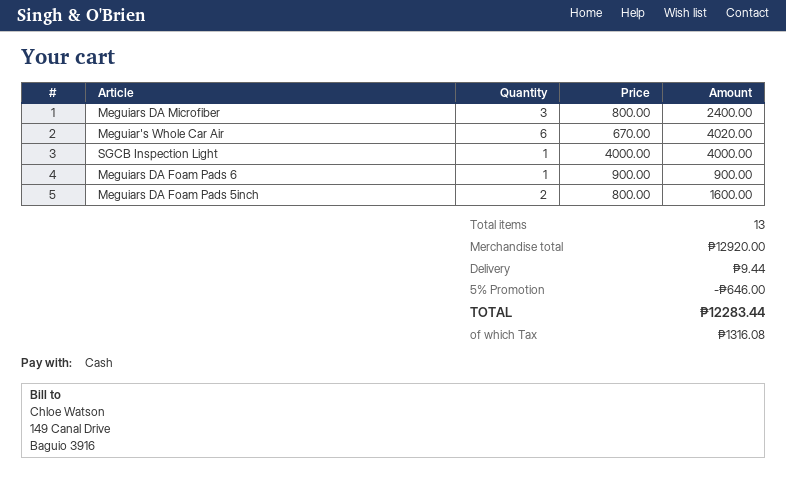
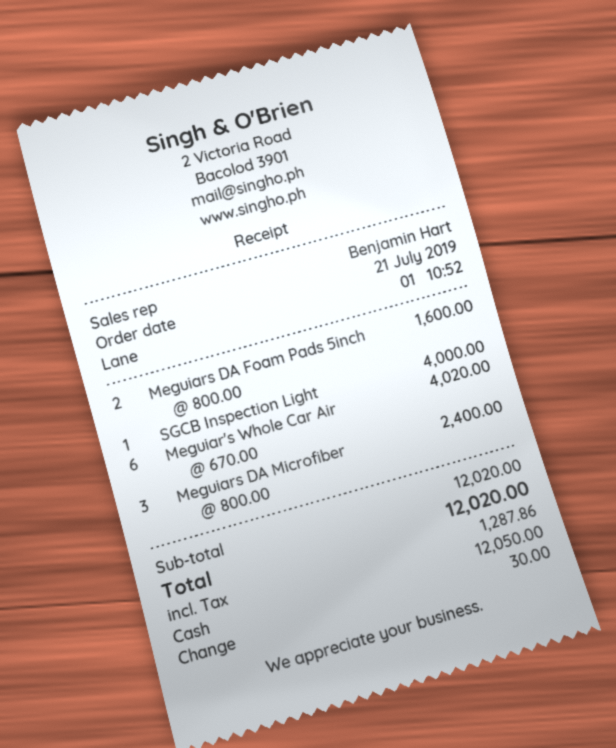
Meguiars DA Foam Pads 6: 1 x 900.00 = 900.00 -> none
subtotal: 12920.00 -> 12020.00
discount: 5% = 646.00 -> none
shipping: 9.44 -> none
tax: 1316.08 -> 1287.86
total: 12283.44 -> 12020.00

